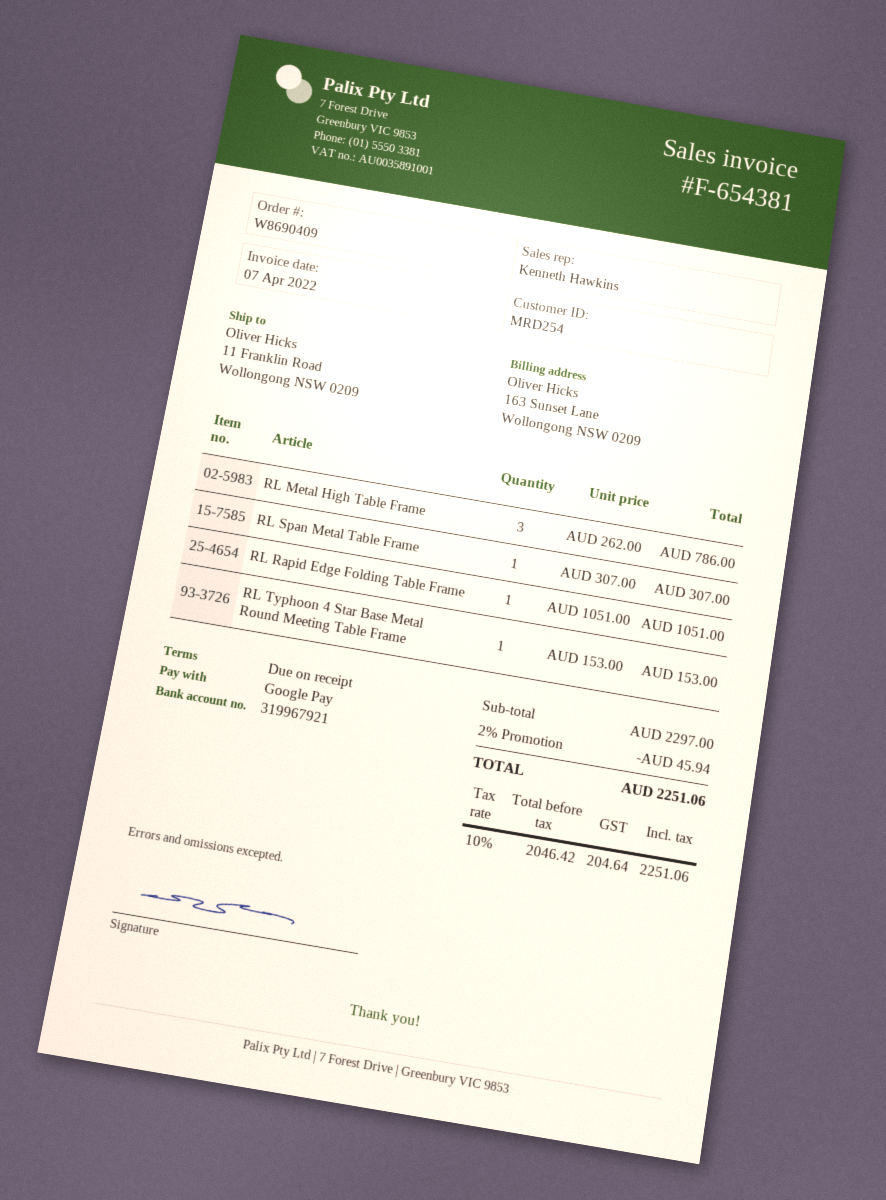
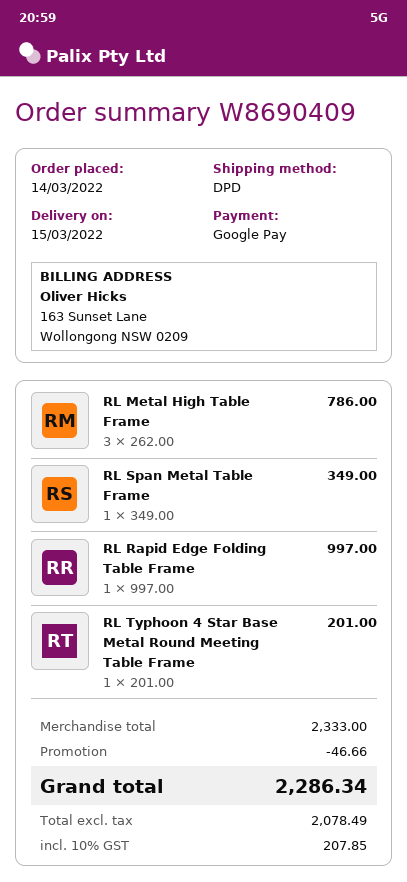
RL Span Metal Table Frame: 1 x 307.00 = 307.00 -> 1 x 349.00 = 349.00
RL Rapid Edge Folding Table Frame: 1 x 1051.00 = 1051.00 -> 1 x 997.00 = 997.00
RL Typhoon 4 Star Base Metal Round Meeting Table Frame: 1 x 153.00 = 153.00 -> 1 x 201.00 = 201.00
subtotal: 2297.00 -> 2333.00
discount: 45.94 -> 46.66
net: 2046.42 -> 2078.49
tax: 10% = 204.64 -> 10% = 207.85
total: 2251.06 -> 2286.34

